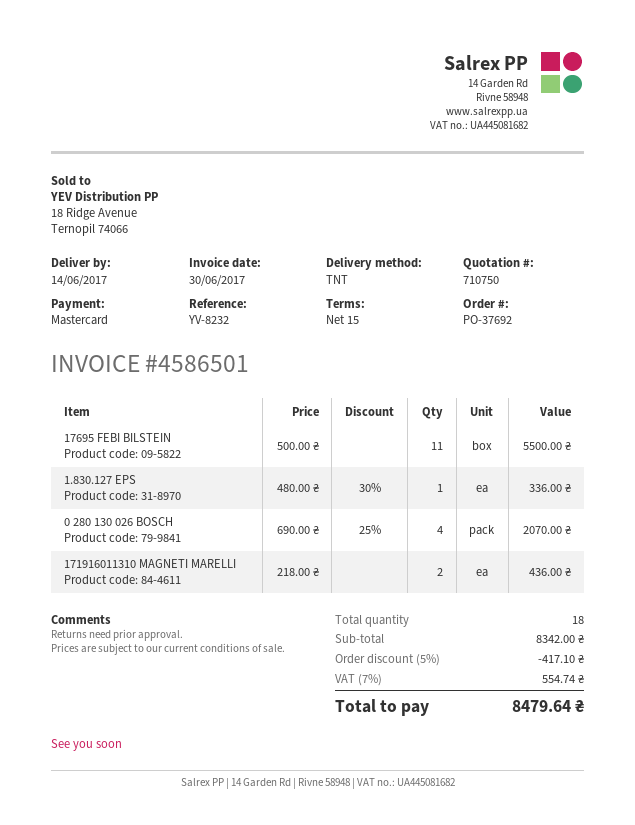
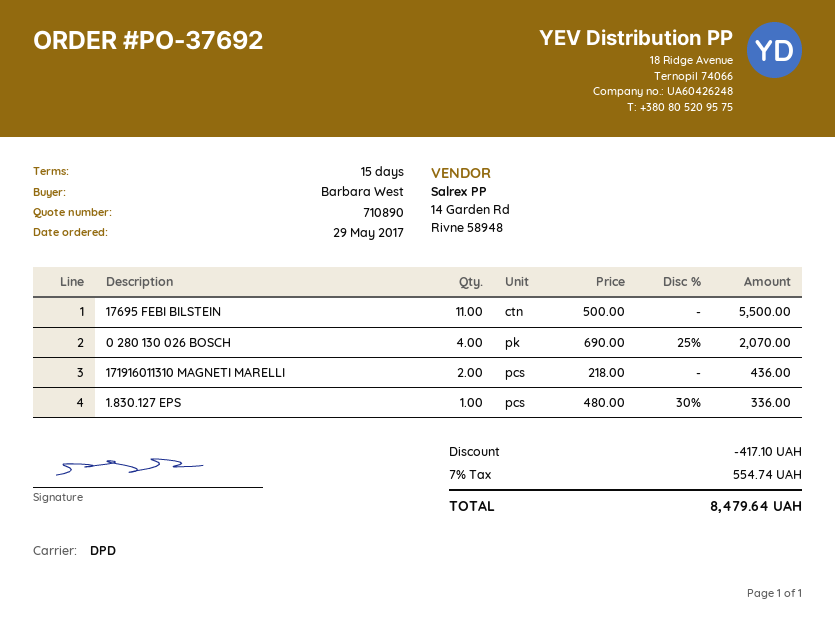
quote number: 710750 -> 710890
shipping method: TNT -> DPD

